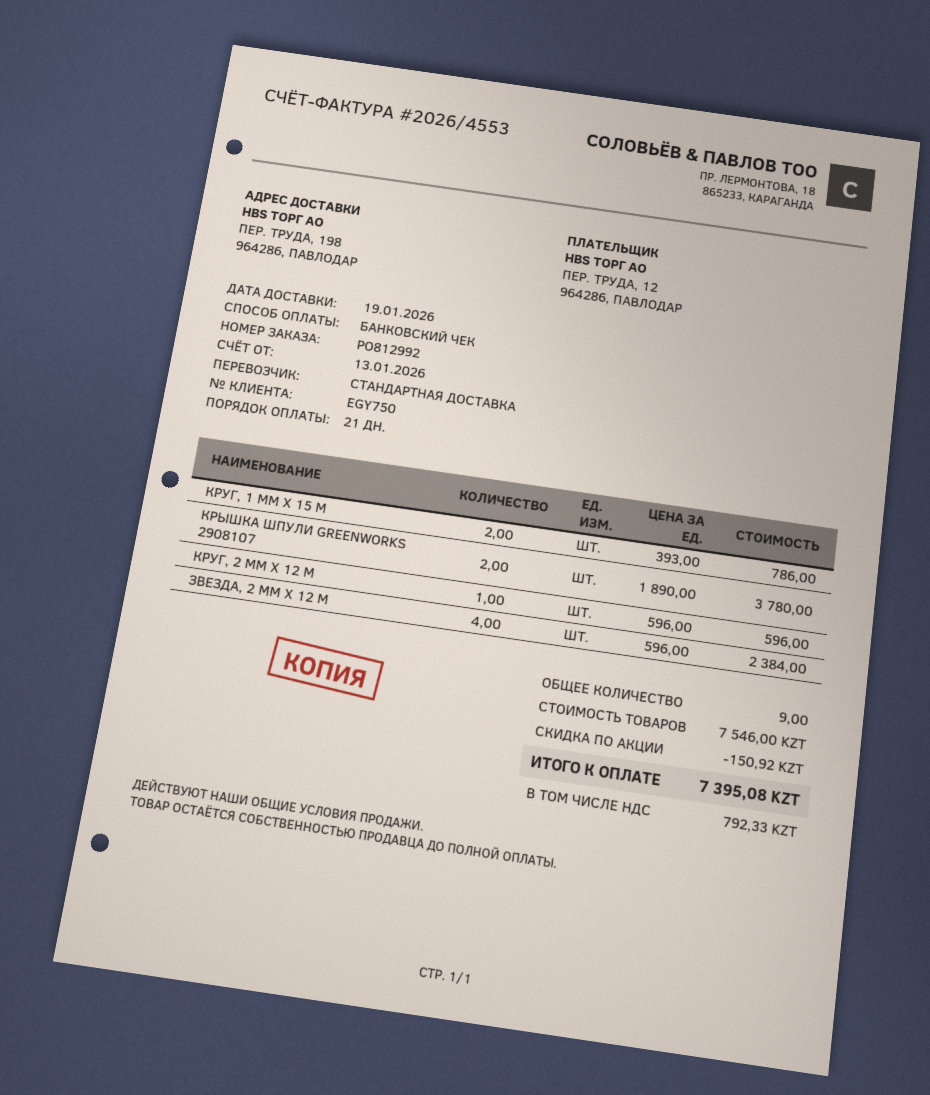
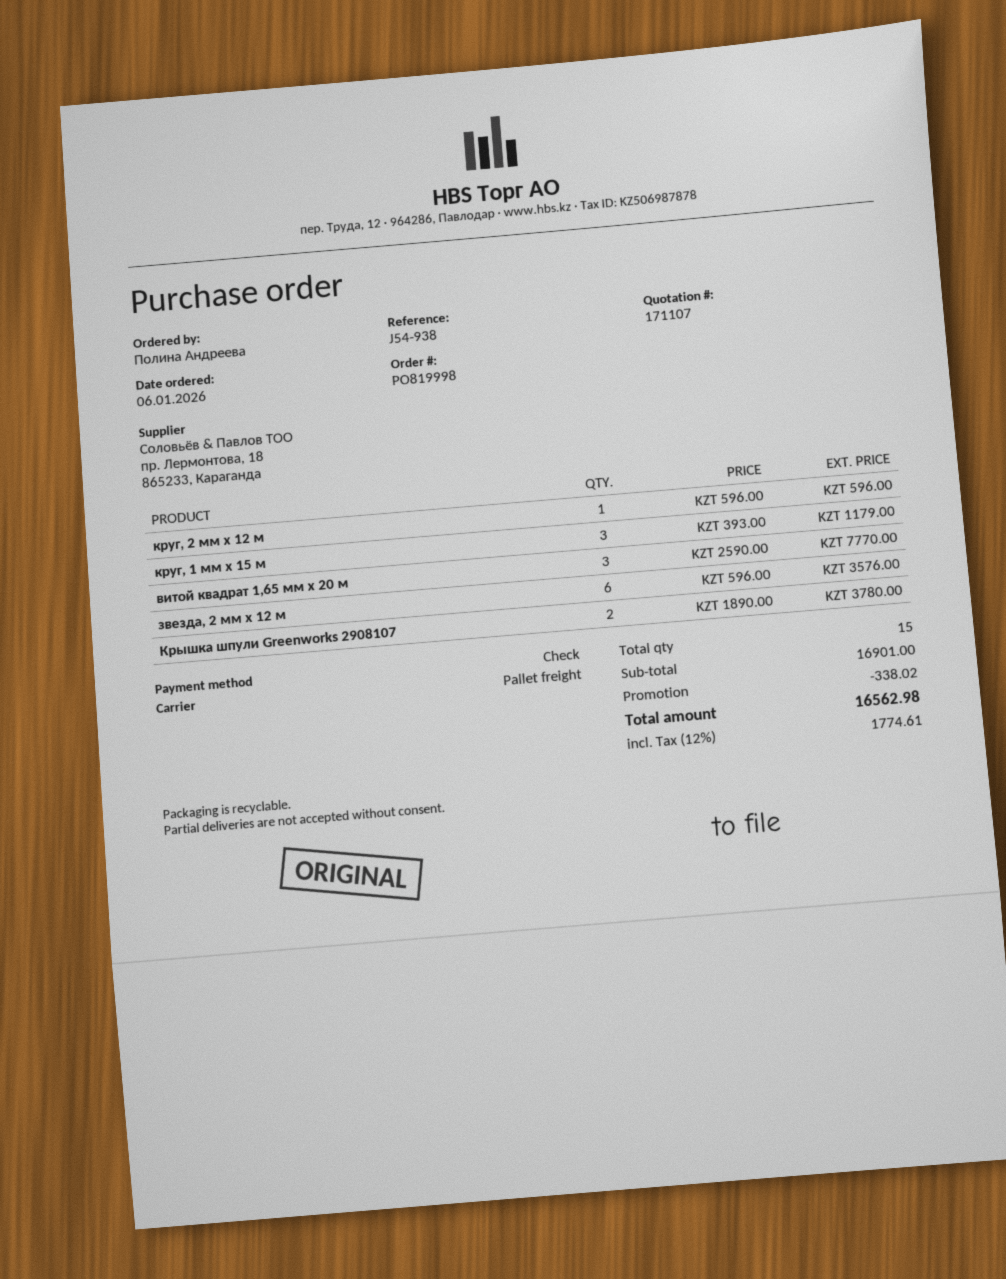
order number: PO812992 -> PO819998
shipping method: standard -> pallet freight
КРУГ, 1 ММ Х 15 М: 2 x 393.00 = 786.00 -> 3 x 393.00 = 1179.00
ЗВЕЗДА, 2 ММ Х 12 М: 4 x 596.00 = 2384.00 -> 6 x 596.00 = 3576.00
витой квадрат 1,65 мм х 20 м: none -> 3 x 2590.00 = 7770.00
total quantity: 9 -> 15
subtotal: 7546.00 -> 16901.00
discount: 150.92 -> 338.02
tax: 792.33 -> 1774.61
total: 7395.08 -> 16562.98

